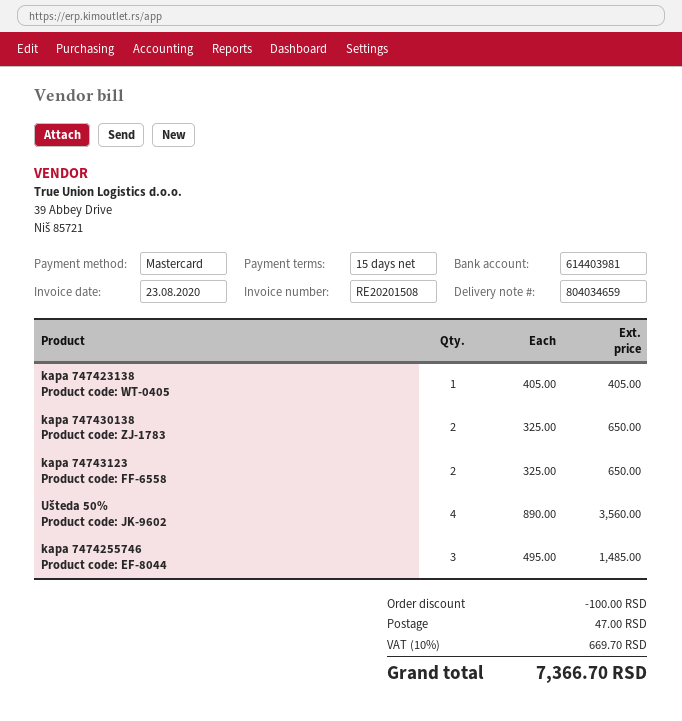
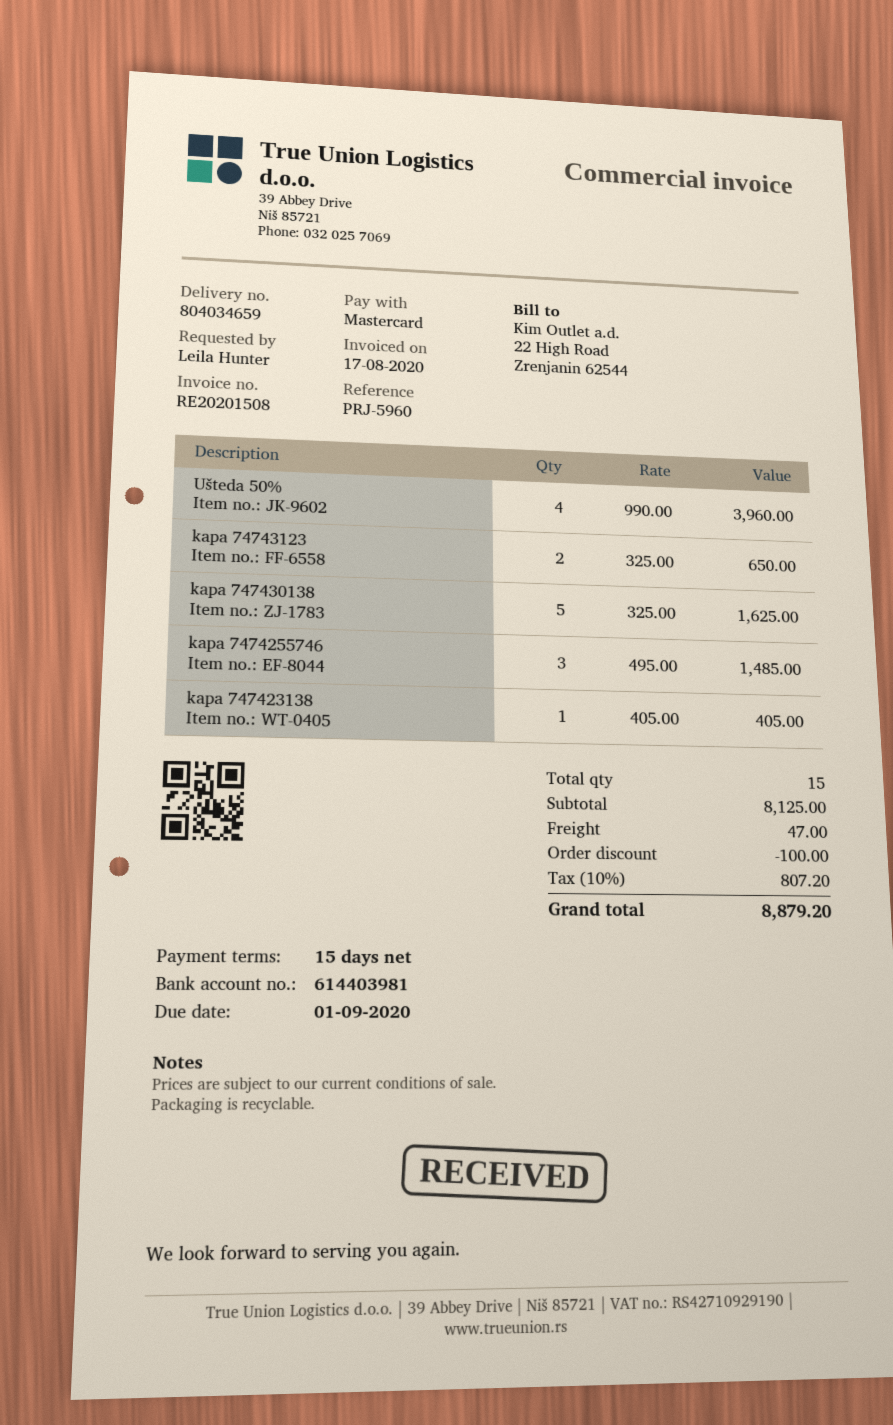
invoice date: 2020-08-23 -> 2020-08-17
kapa 747430138: 2 x 325.00 = 650.00 -> 5 x 325.00 = 1625.00
Ušteda 50%: 4 x 890.00 = 3560.00 -> 4 x 990.00 = 3960.00
tax: 10% = 669.70 -> 10% = 807.20
total: 7366.70 -> 8879.20

